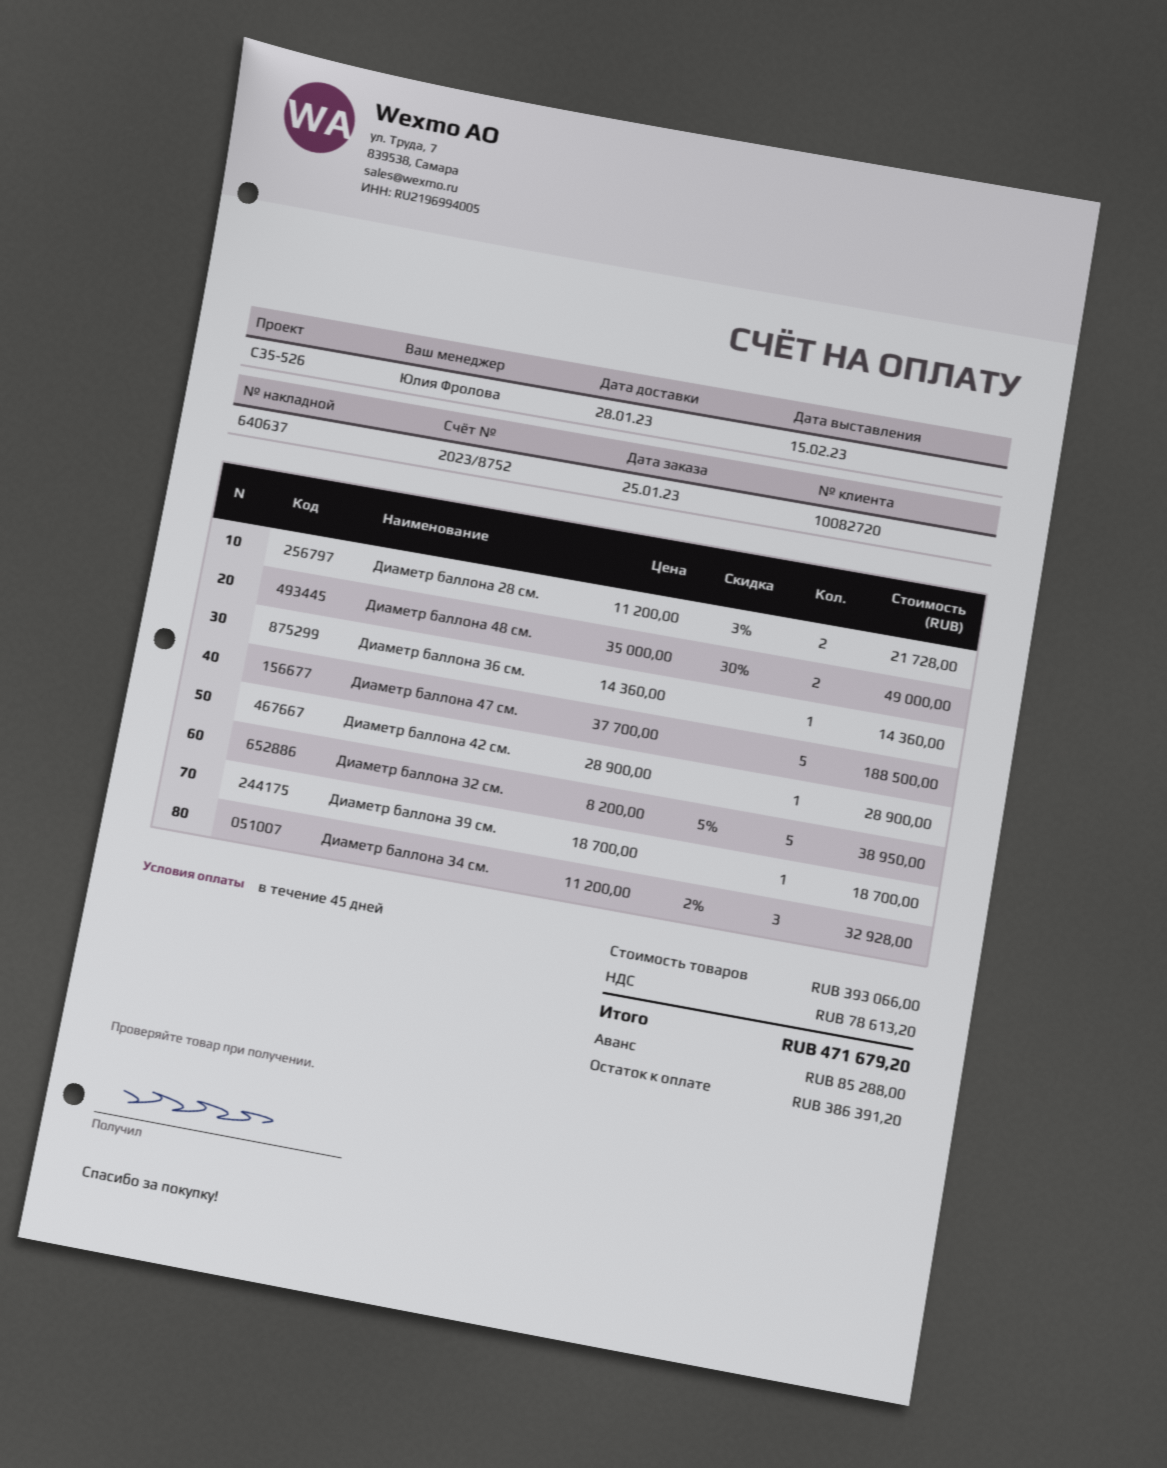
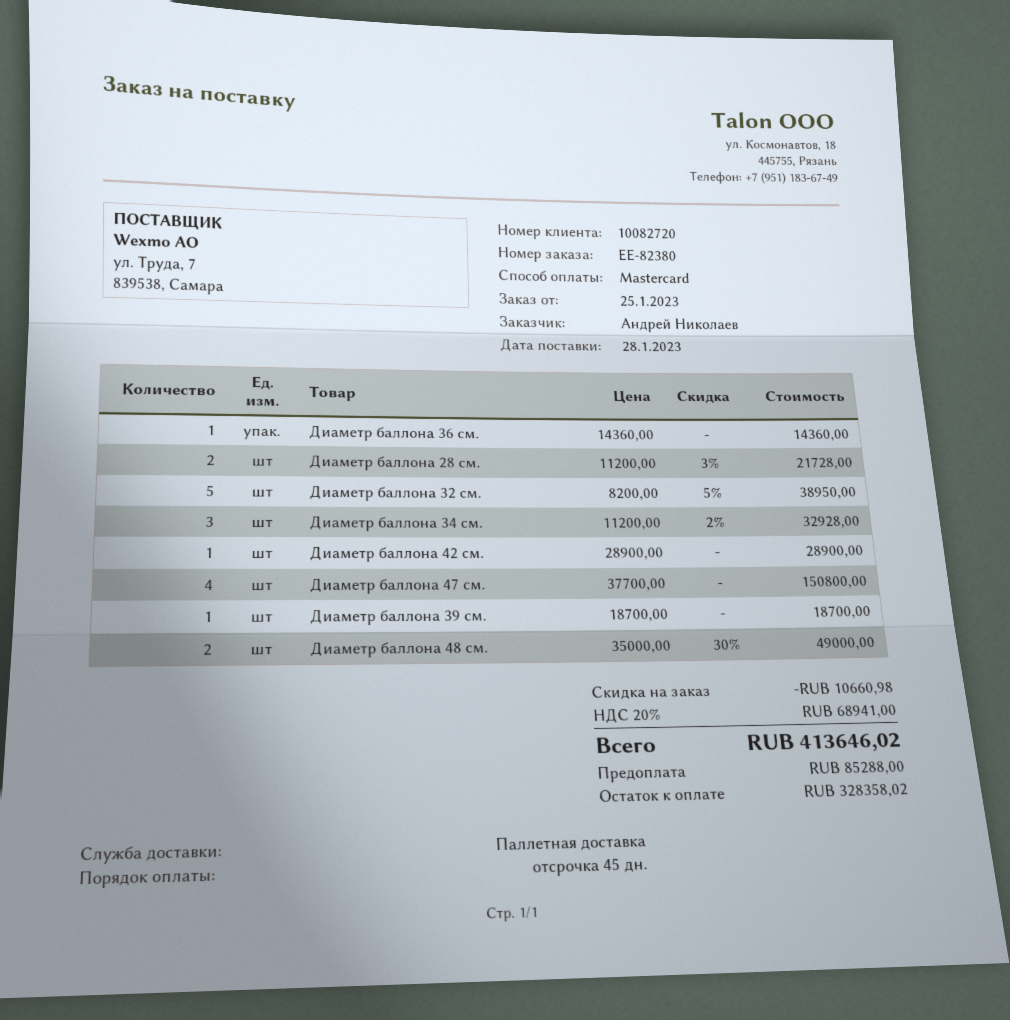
Диаметр баллона 47 см.: 5 x 37700.00 = 188500.00 -> 4 x 37700.00 = 150800.00
discount: none -> 10660.98
tax: 78613.20 -> 68941.00
total: 471679.20 -> 413646.02
balance: 386391.20 -> 328358.02

